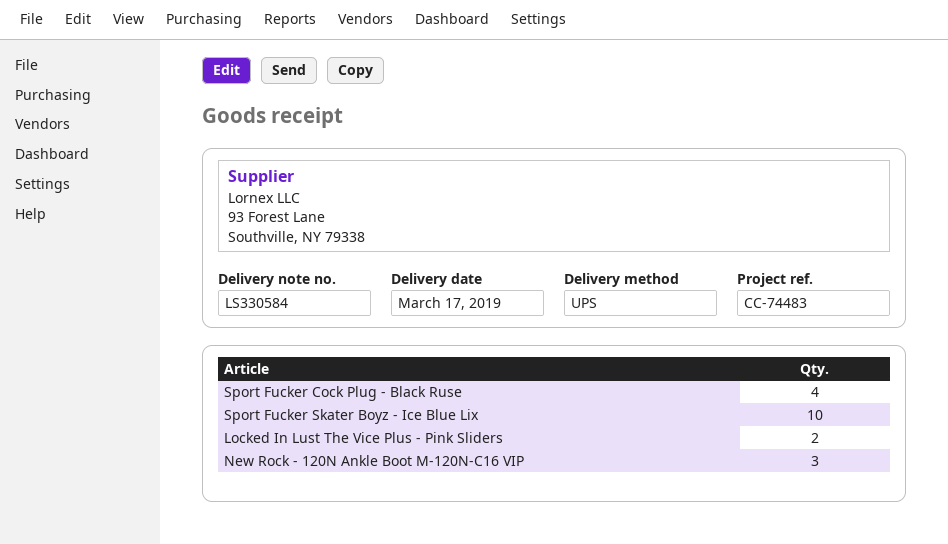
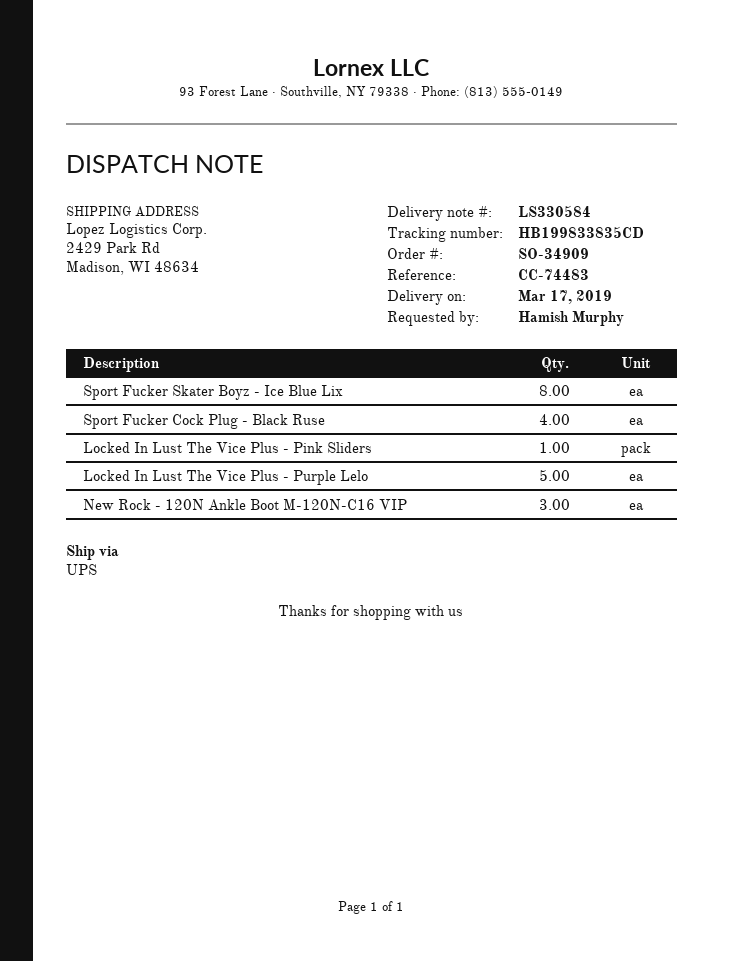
Sport Fucker Skater Boyz - Ice Blue Lix: 10 -> 8
Locked In Lust The Vice Plus - Pink Sliders: 2 -> 1
Locked In Lust The Vice Plus - Purple Lelo: none -> 5

